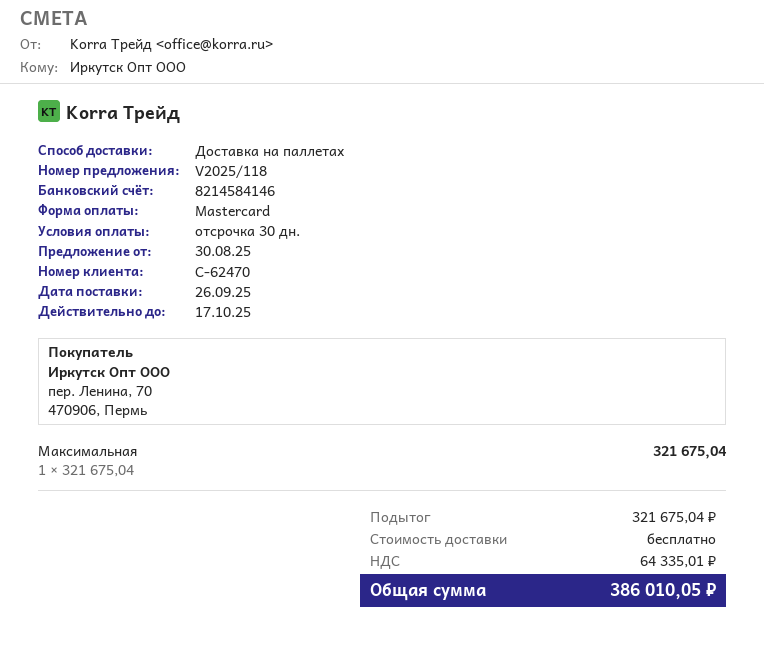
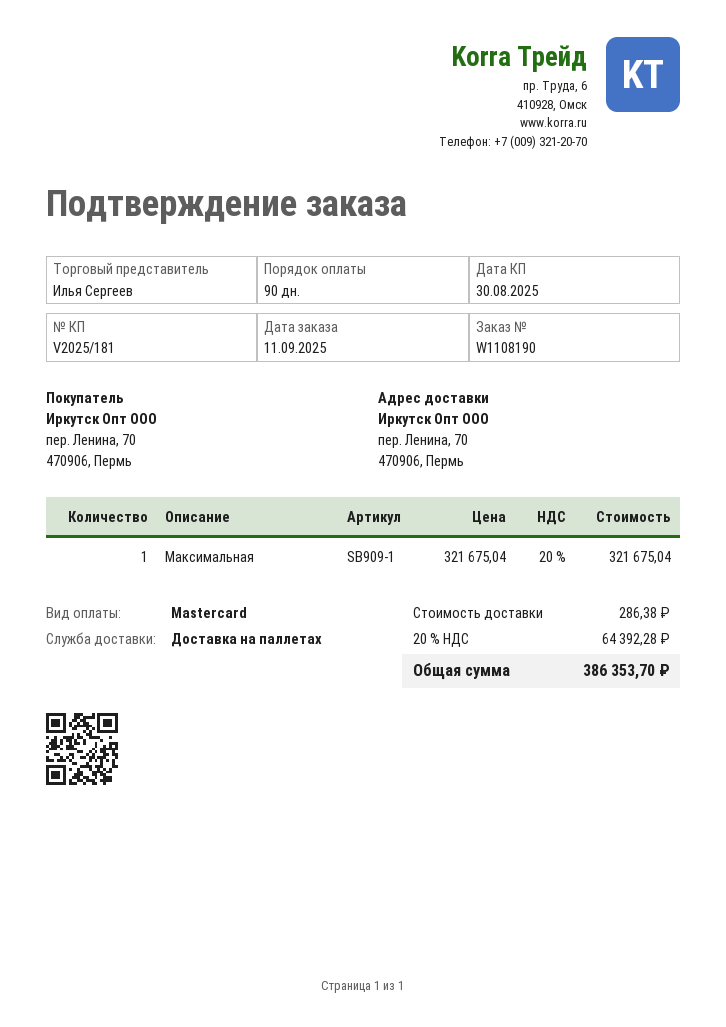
quote number: V2025/118 -> V2025/181
payment terms: 30 days -> 90 days
shipping: 0.00 -> 286.38
tax: 64335.01 -> 64392.28
total: 386010.05 -> 386353.70

